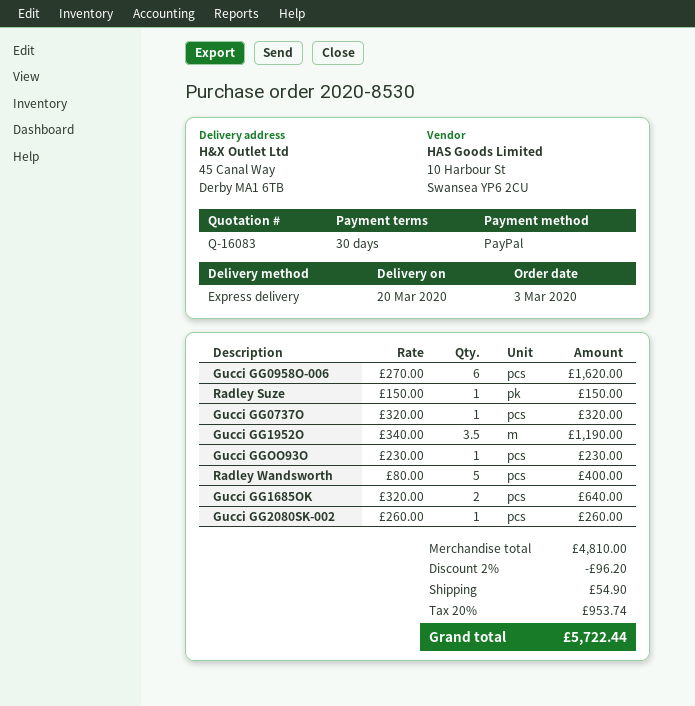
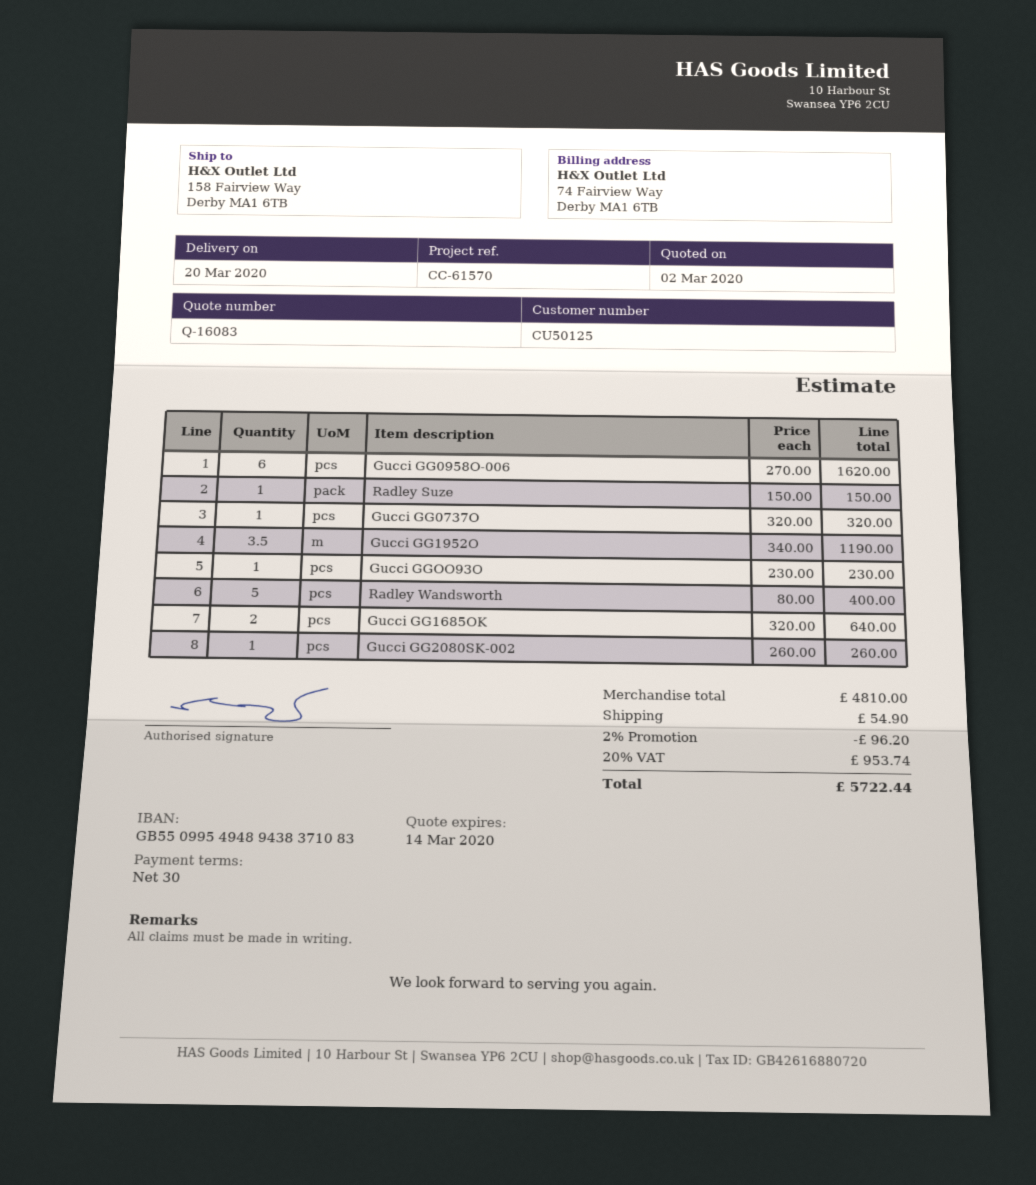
ship to: 45 Canal Way, Derby MA1 6TB -> 158 Fairview Way, Derby MA1 6TB

